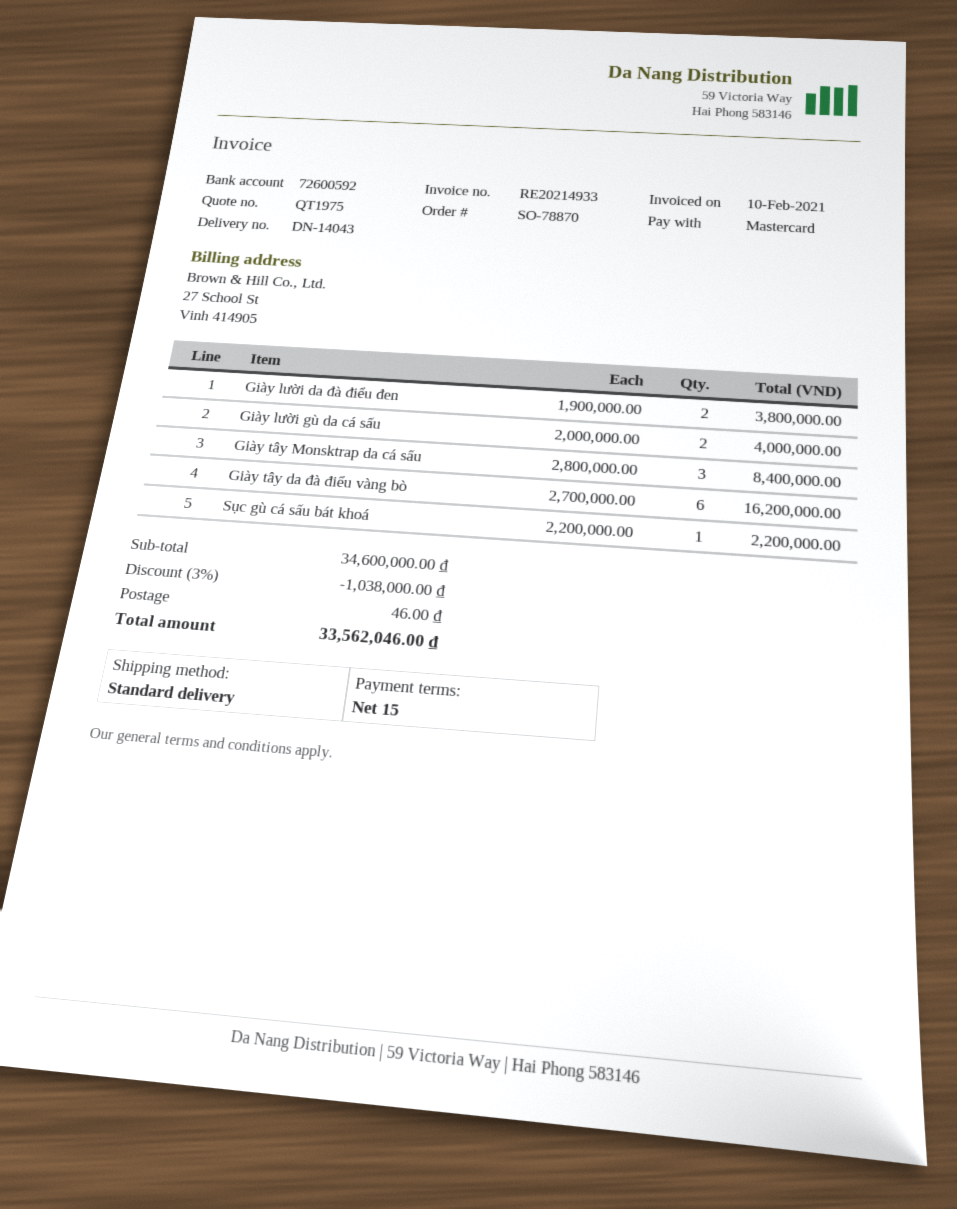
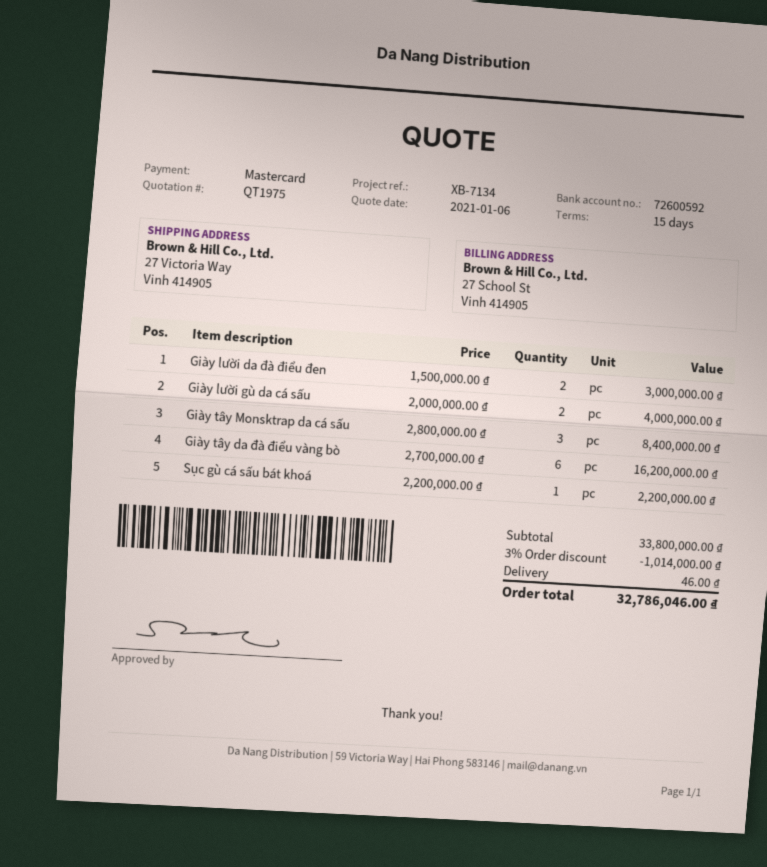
Giày lười da đà điểu đen: 2 x 1900000.00 = 3800000.00 -> 2 x 1500000.00 = 3000000.00
subtotal: 34600000.00 -> 33800000.00
discount: 3% = 1038000.00 -> 3% = 1014000.00
total: 33562046.00 -> 32786046.00

